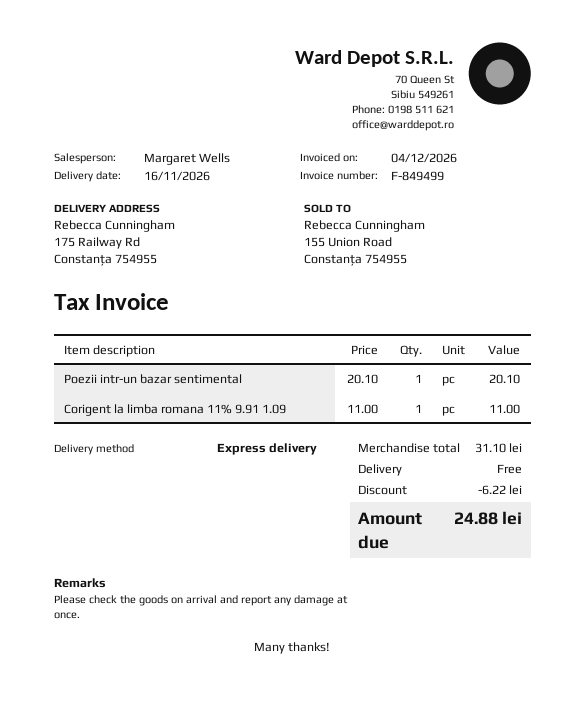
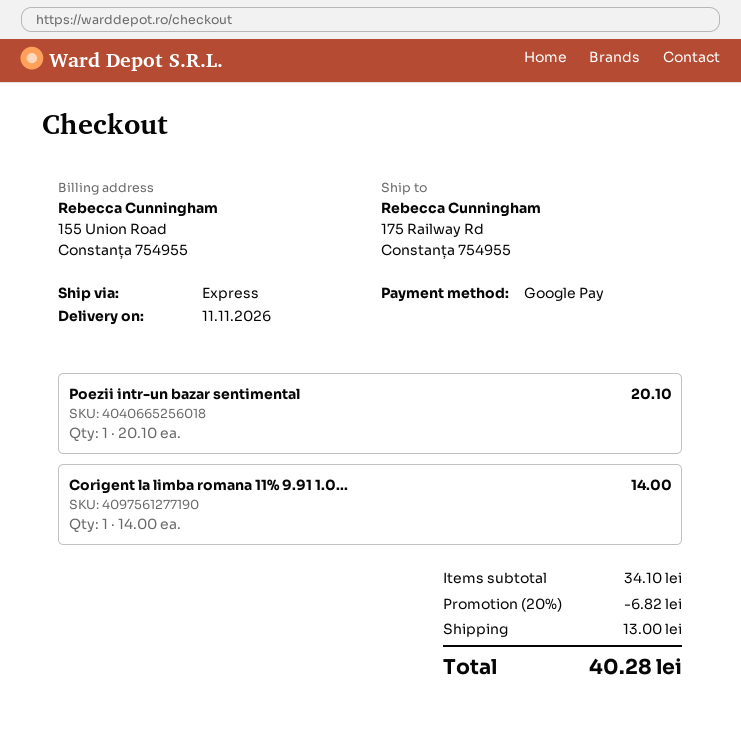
delivery date: 2026-11-16 -> 2026-11-11
Corigent la limba romana 11% 9.91 1.09: 1 x 11.00 = 11.00 -> 1 x 14.00 = 14.00
subtotal: 31.10 -> 34.10
discount: 6.22 -> 6.82
shipping: 0.00 -> 13.00
total: 24.88 -> 40.28

